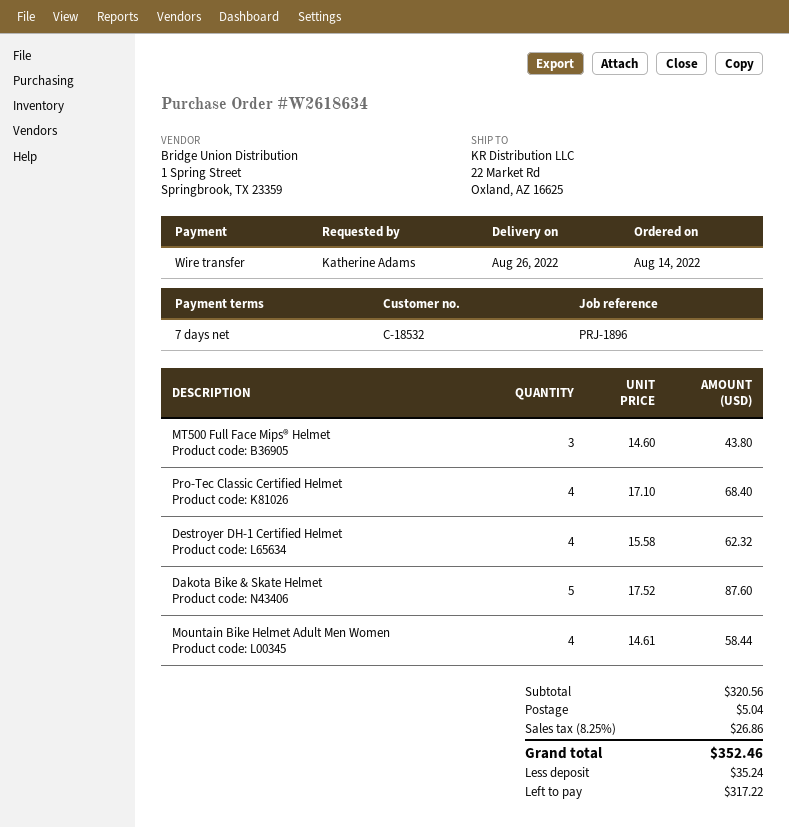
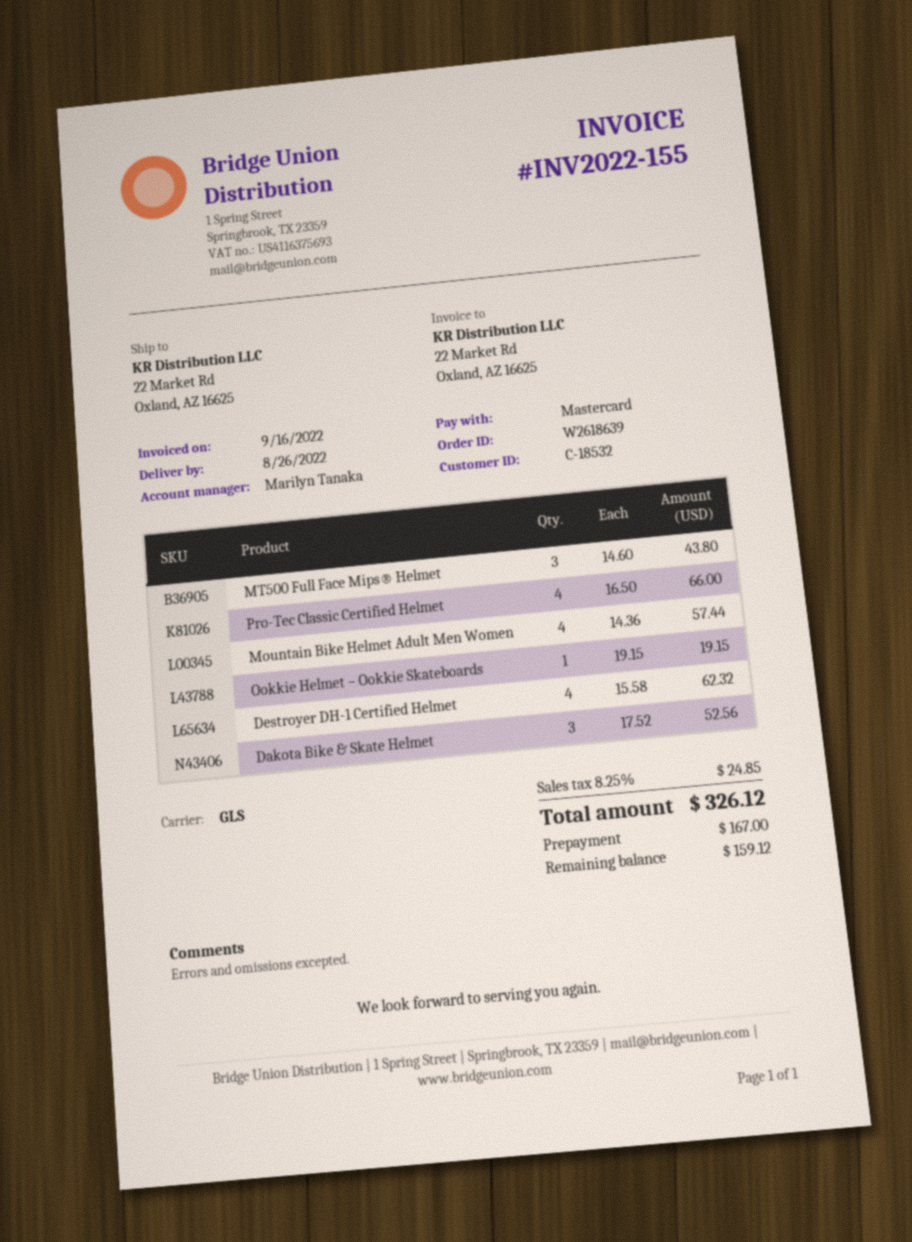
order number: W2618634 -> W2618639
payment method: bank transfer -> Mastercard
Pro-Tec Classic Certified Helmet: 4 x 17.10 = 68.40 -> 4 x 16.50 = 66.00
Dakota Bike & Skate Helmet: 5 x 17.52 = 87.60 -> 3 x 17.52 = 52.56
Mountain Bike Helmet Adult Men Women: 4 x 14.61 = 58.44 -> 4 x 14.36 = 57.44
Ookkie Helmet – Ookkie Skateboards: none -> 1 x 19.15 = 19.15
shipping: 5.04 -> none
tax: 8.25% = 26.86 -> 8.25% = 24.85
total: 352.46 -> 326.12
deposit: 35.24 -> 167.00
balance: 317.22 -> 159.12

